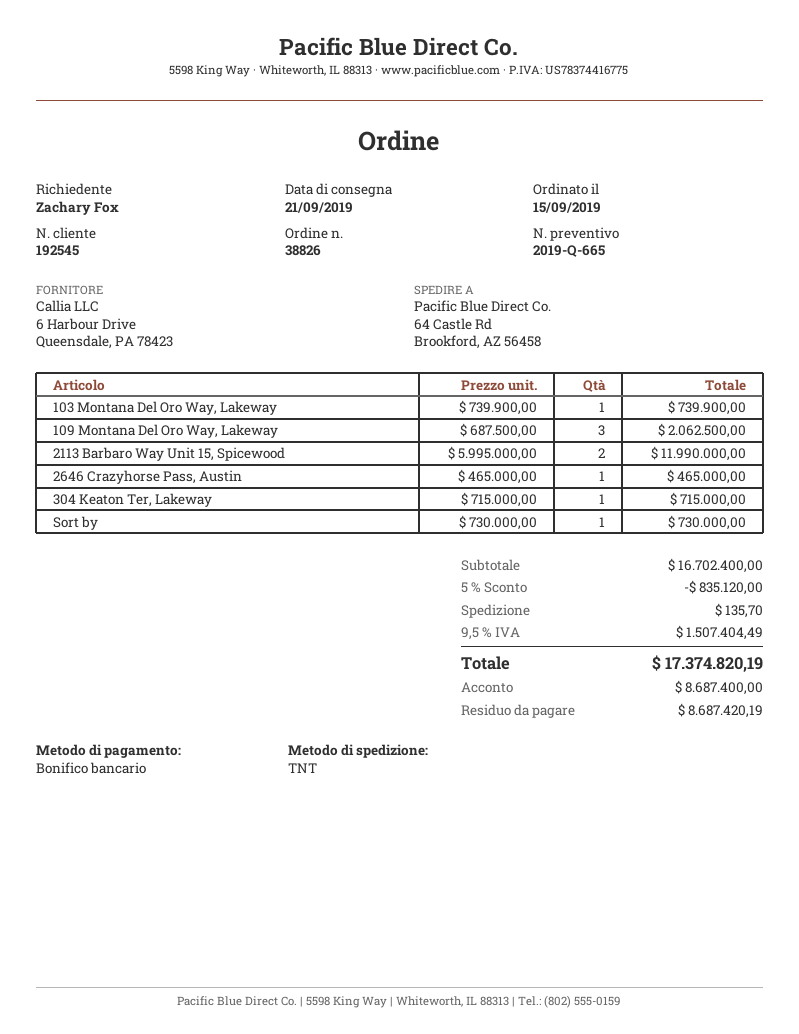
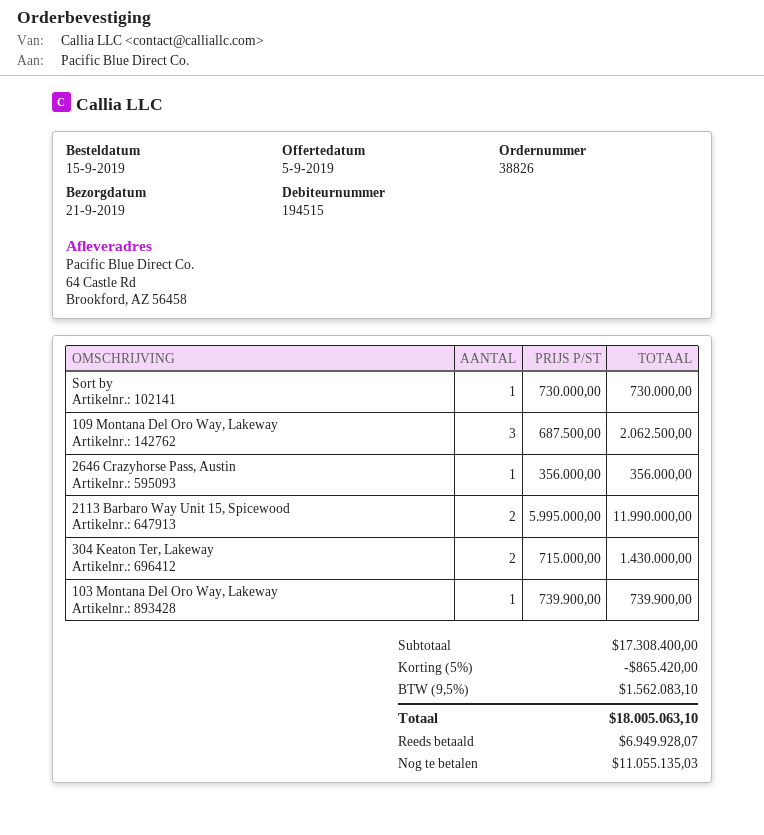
customer number: 192545 -> 194515
2646 Crazyhorse Pass, Austin: 1 x 465000.00 = 465000.00 -> 1 x 356000.00 = 356000.00
304 Keaton Ter, Lakeway: 1 x 715000.00 = 715000.00 -> 2 x 715000.00 = 1430000.00
subtotal: 16702400.00 -> 17308400.00
discount: 5% = 835120.00 -> 5% = 865420.00
shipping: 135.70 -> none
tax: 9.5% = 1507404.49 -> 9.5% = 1562083.10
total: 17374820.19 -> 18005063.10
deposit: 8687400.00 -> 6949928.07
balance: 8687420.19 -> 11055135.03

